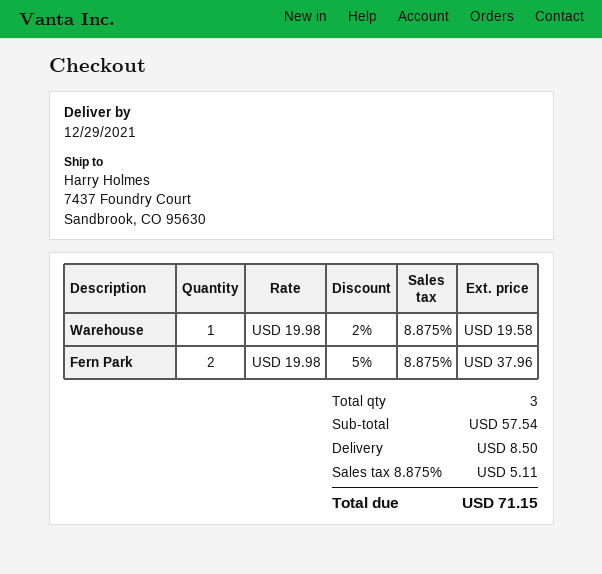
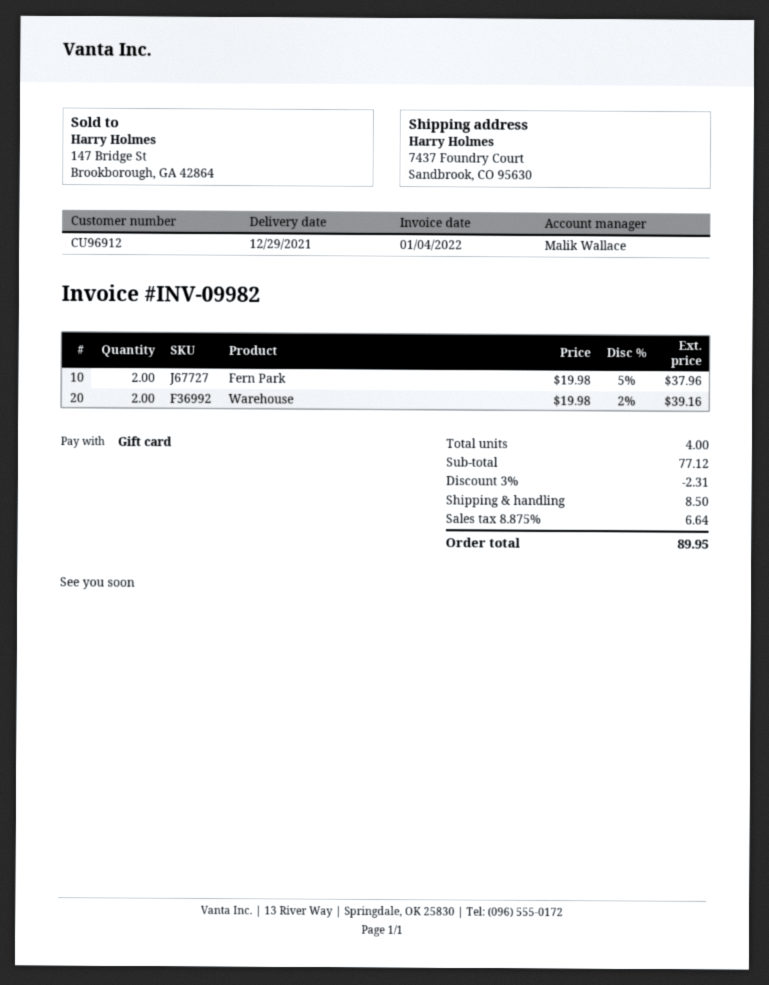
Warehouse: 1 x 19.98 - 2% = 19.58 -> 2 x 19.98 - 2% = 39.16
total quantity: 3 -> 4
subtotal: 57.54 -> 77.12
discount: none -> 3% = 2.31
tax: 8.875% = 5.11 -> 8.875% = 6.64
total: 71.15 -> 89.95

